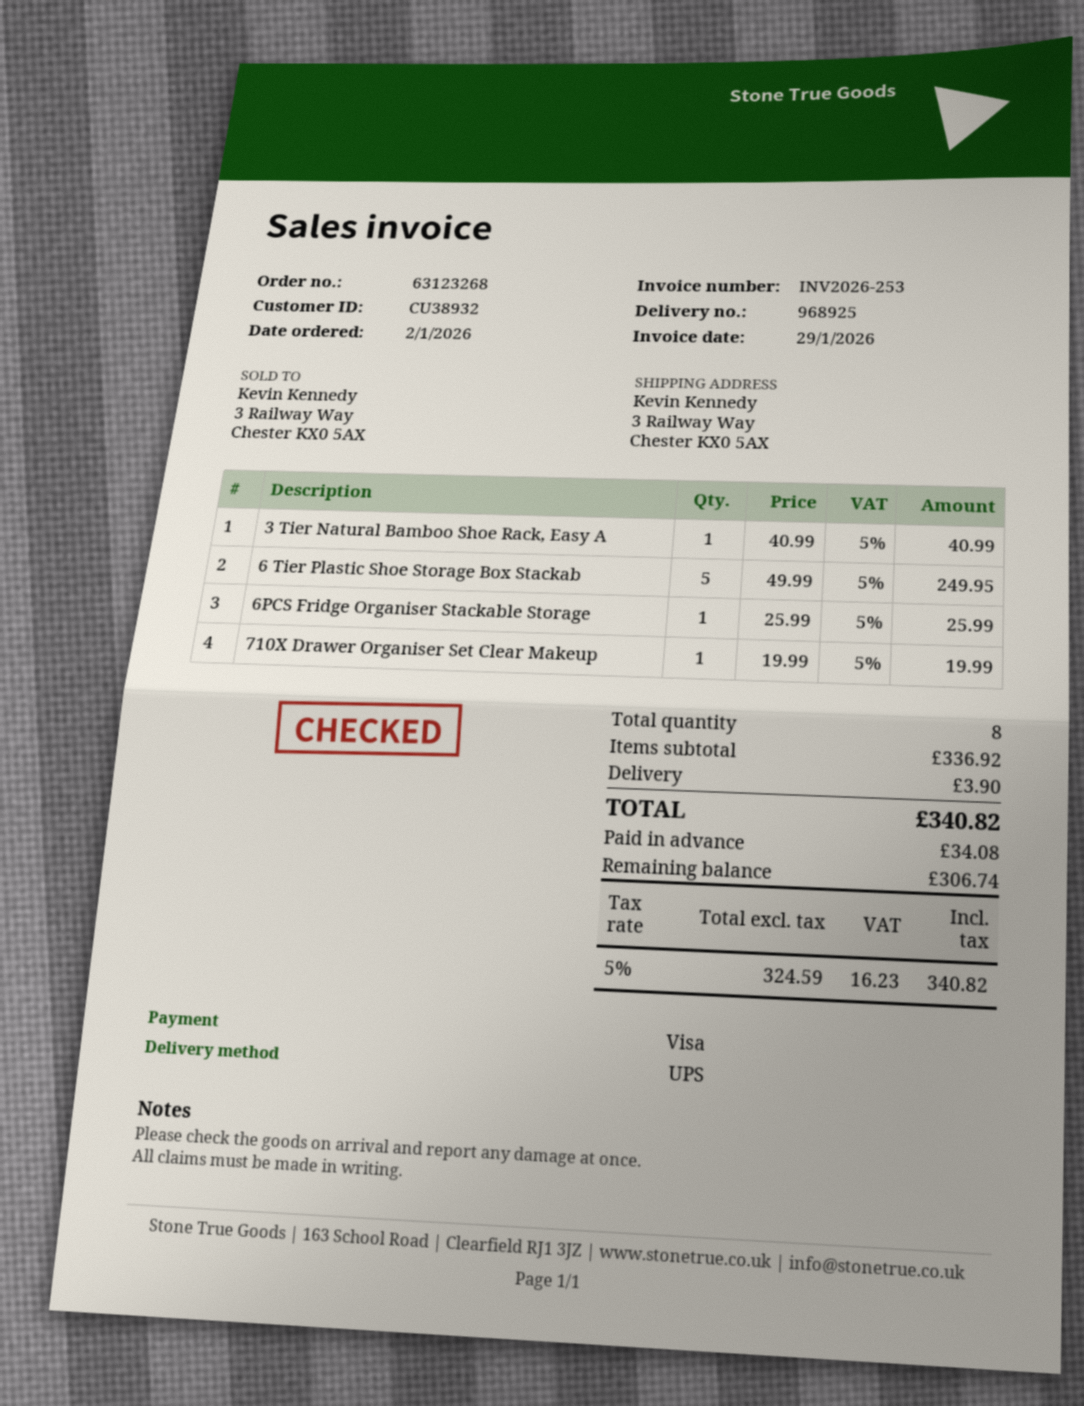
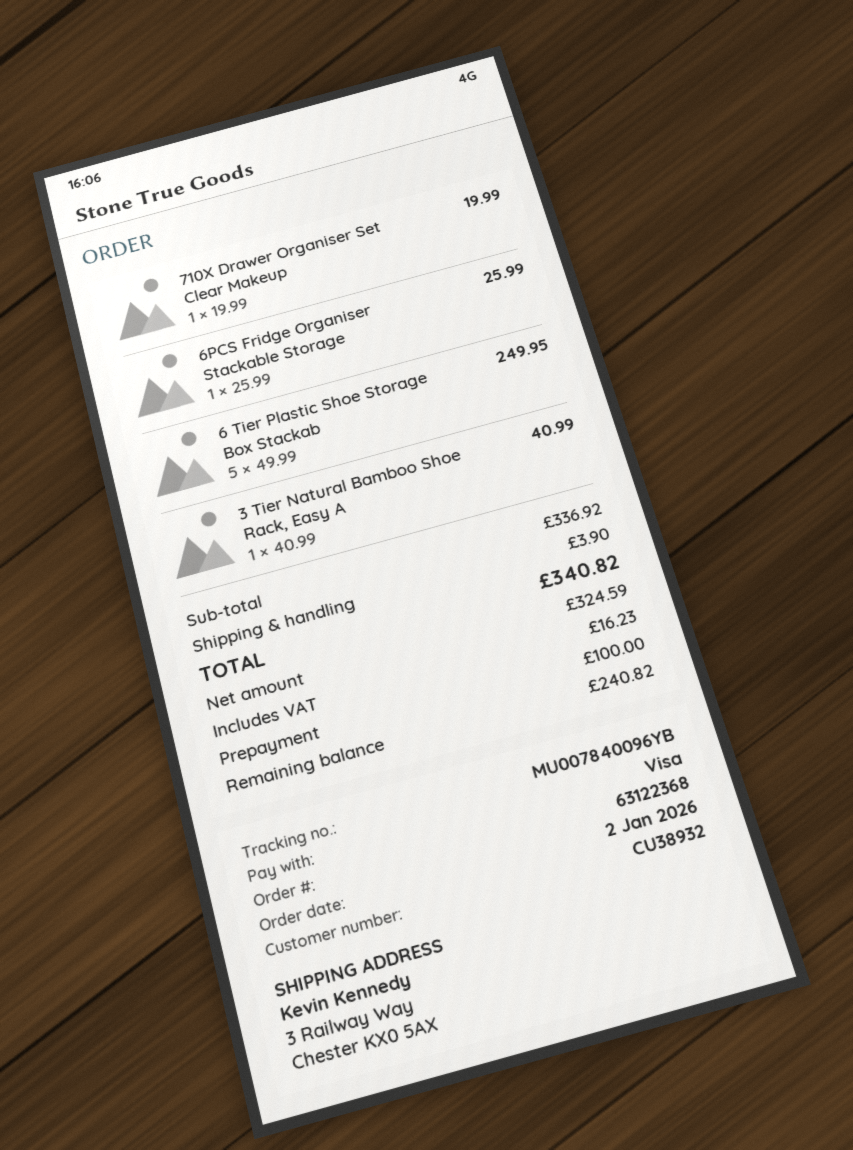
order number: 63123268 -> 63122368
deposit: 34.08 -> 100.00
balance: 306.74 -> 240.82

